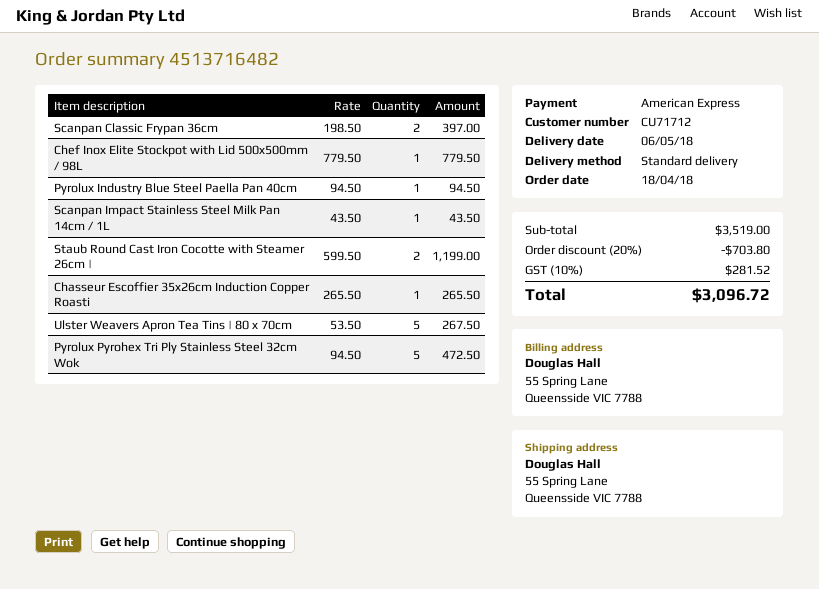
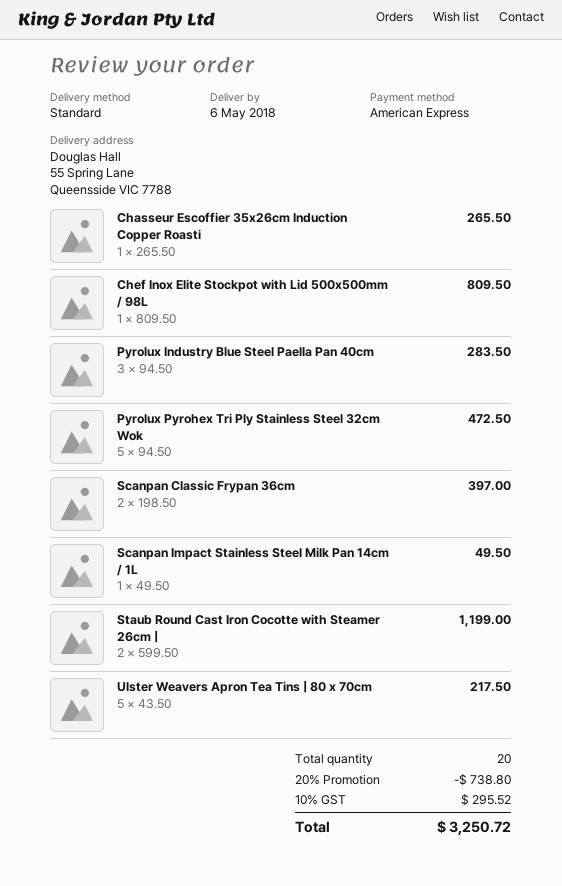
Chef Inox Elite Stockpot with Lid 500x500mm / 98L: 1 x 779.50 = 779.50 -> 1 x 809.50 = 809.50
Pyrolux Industry Blue Steel Paella Pan 40cm: 1 x 94.50 = 94.50 -> 3 x 94.50 = 283.50
Scanpan Impact Stainless Steel Milk Pan 14cm / 1L: 1 x 43.50 = 43.50 -> 1 x 49.50 = 49.50
Ulster Weavers Apron Tea Tins | 80 x 70cm: 5 x 53.50 = 267.50 -> 5 x 43.50 = 217.50
discount: 20% = 703.80 -> 20% = 738.80
tax: 10% = 281.52 -> 10% = 295.52
total: 3096.72 -> 3250.72

